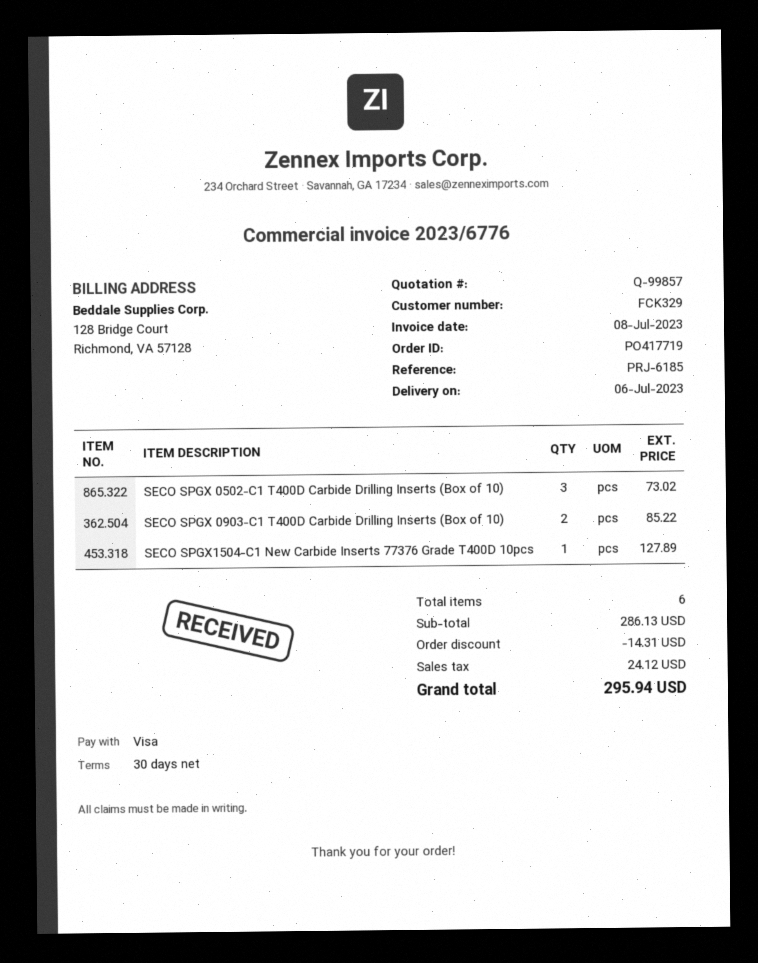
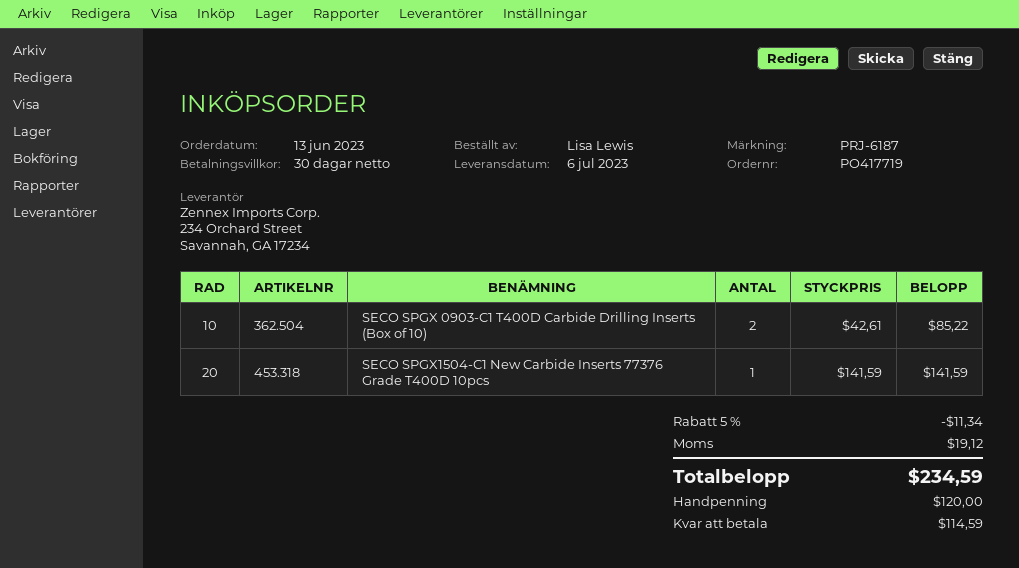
reference: PRJ-6185 -> PRJ-6187
SECO SPGX 0502-C1 T400D Carbide Drilling Inserts (Box of 10): 3 for 73.02 -> none
SECO SPGX1504-C1 New Carbide Inserts 77376 Grade T400D 10pcs: 1 for 127.89 -> 1 for 141.59
discount: 14.31 -> 11.34
tax: 24.12 -> 19.12
total: 295.94 -> 234.59

